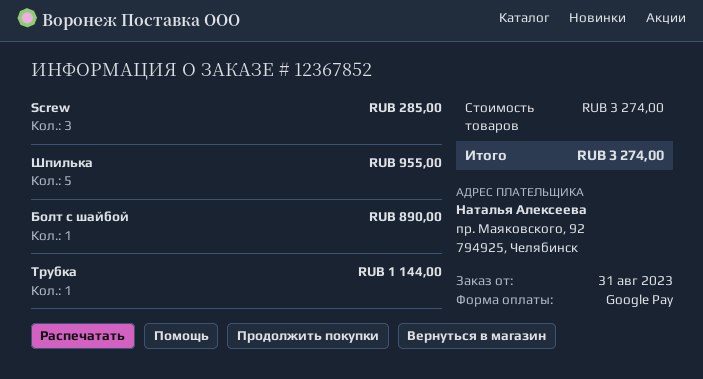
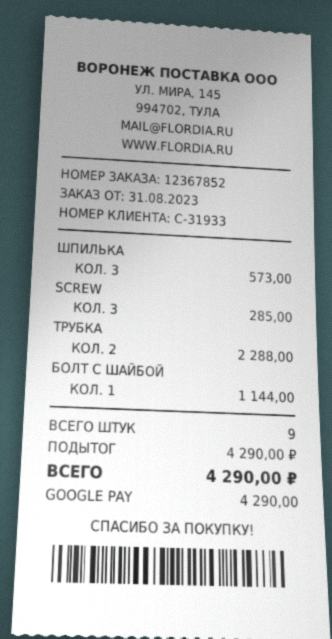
Шпилька: 5 for 955.00 -> 3 for 573.00
Болт с шайбой: 1 for 890.00 -> 1 for 1144.00
Трубка: 1 for 1144.00 -> 2 for 2288.00
subtotal: 3274.00 -> 4290.00
total: 3274.00 -> 4290.00

